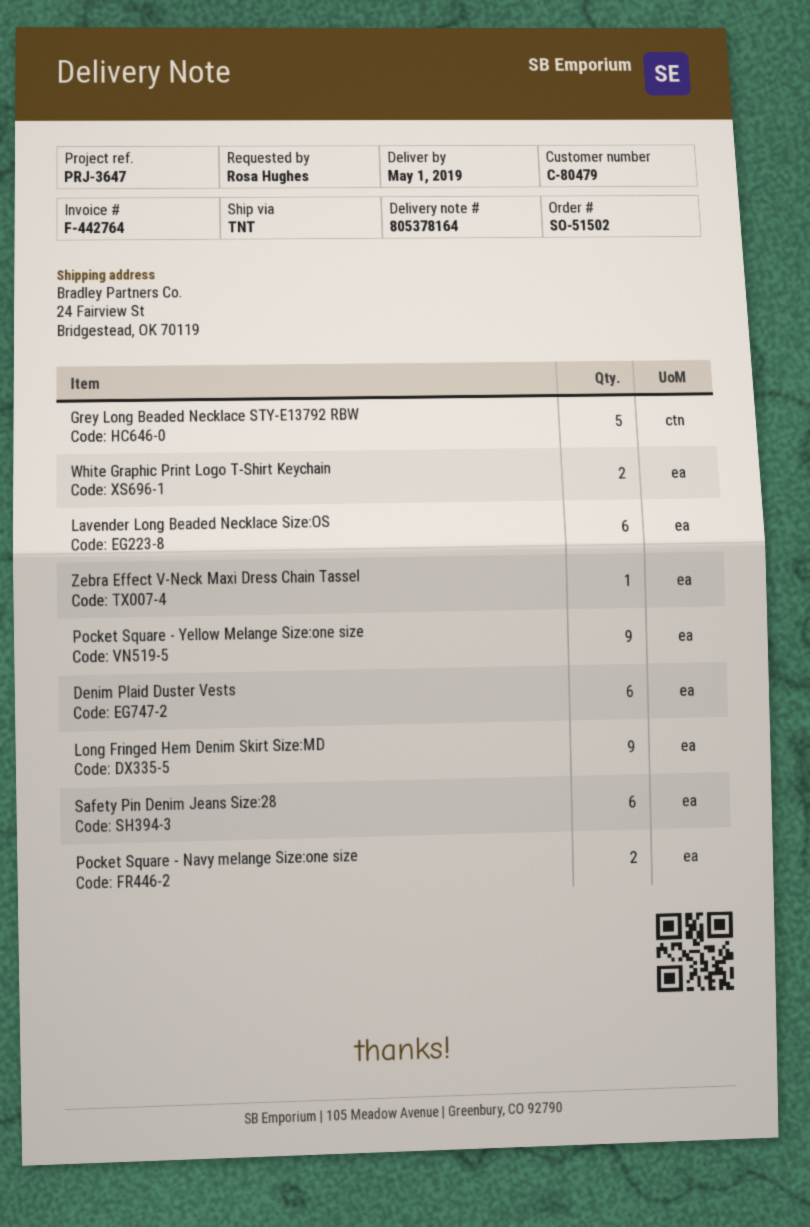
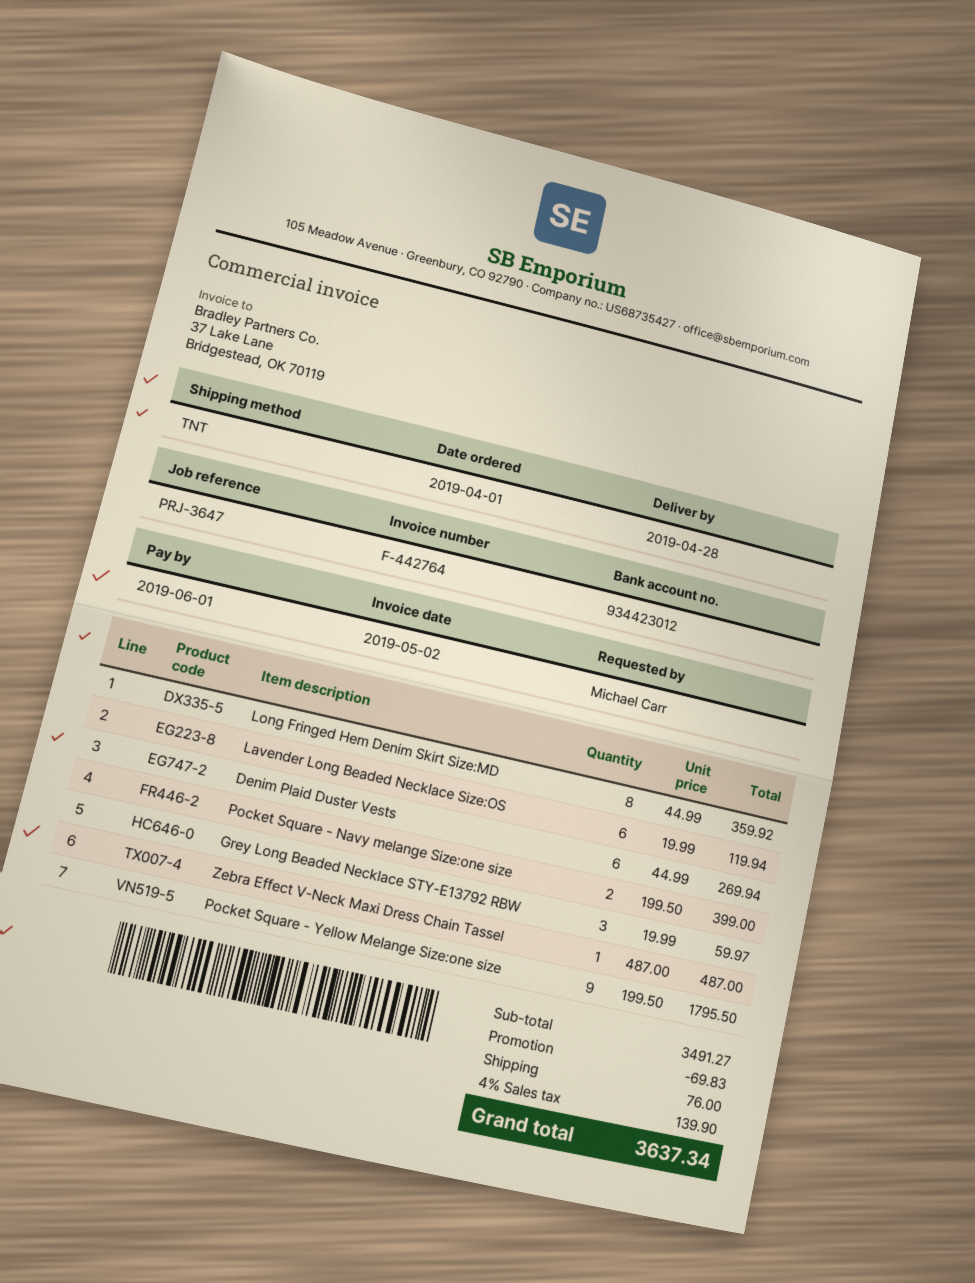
delivery date: 2019-05-01 -> 2019-04-28
ordered by: Rosa Hughes -> Michael Carr
Grey Long Beaded Necklace STY-E13792 RBW: 5 -> 3
White Graphic Print Logo T-Shirt Keychain: 2 -> none
Long Fringed Hem Denim Skirt Size:MD: 9 -> 8
Safety Pin Denim Jeans Size:28: 6 -> none

